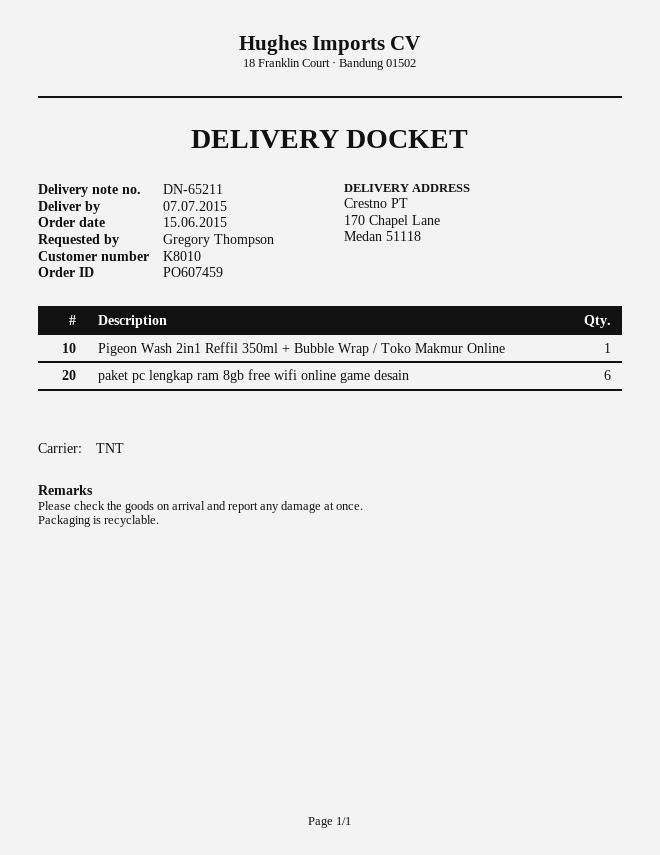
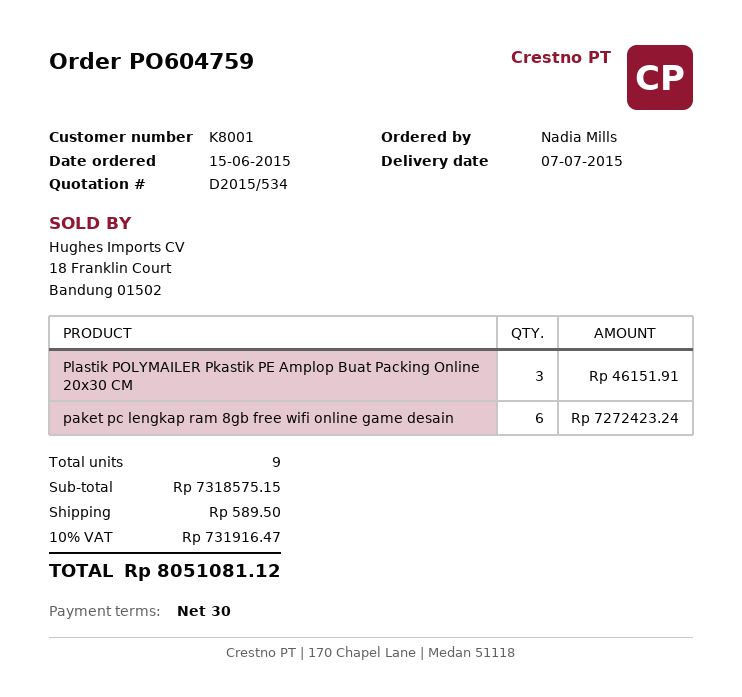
order number: PO607459 -> PO604759
customer number: K8010 -> K8001
ordered by: Gregory Thompson -> Nadia Mills
Pigeon Wash 2in1 Reffil 350ml + Bubble Wrap / Toko Makmur Online: 1 -> none
Plastik POLYMAILER Pkastik PE Amplop Buat Packing Online 20x30 CM: none -> 3

